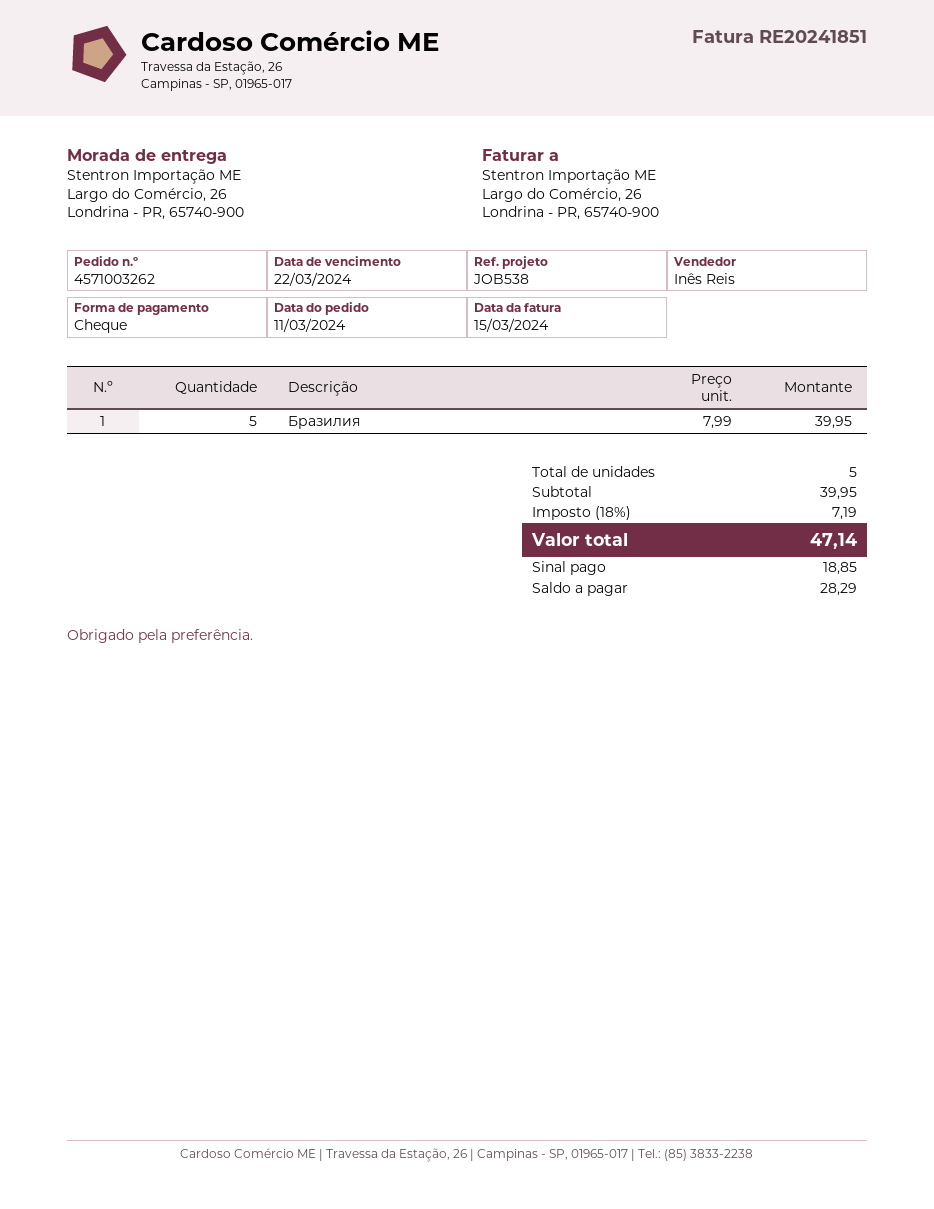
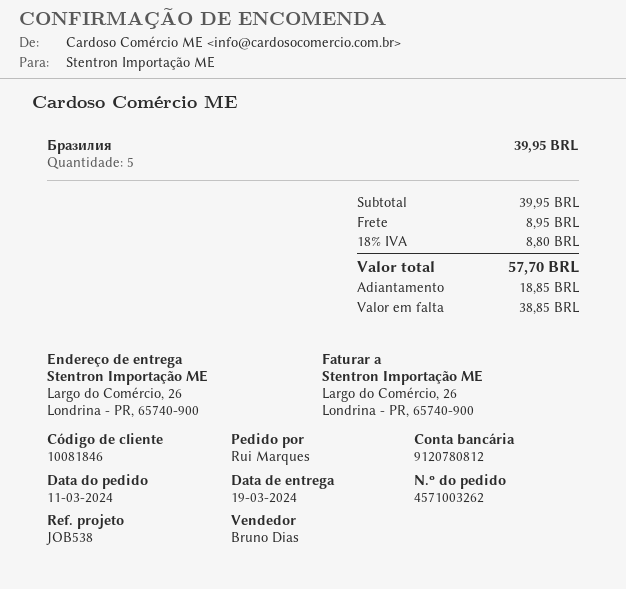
sales rep: Inês Reis -> Bruno Dias
shipping: none -> 8.95
tax: 18% = 7.19 -> 18% = 8.80
total: 47.14 -> 57.70
balance: 28.29 -> 38.85

